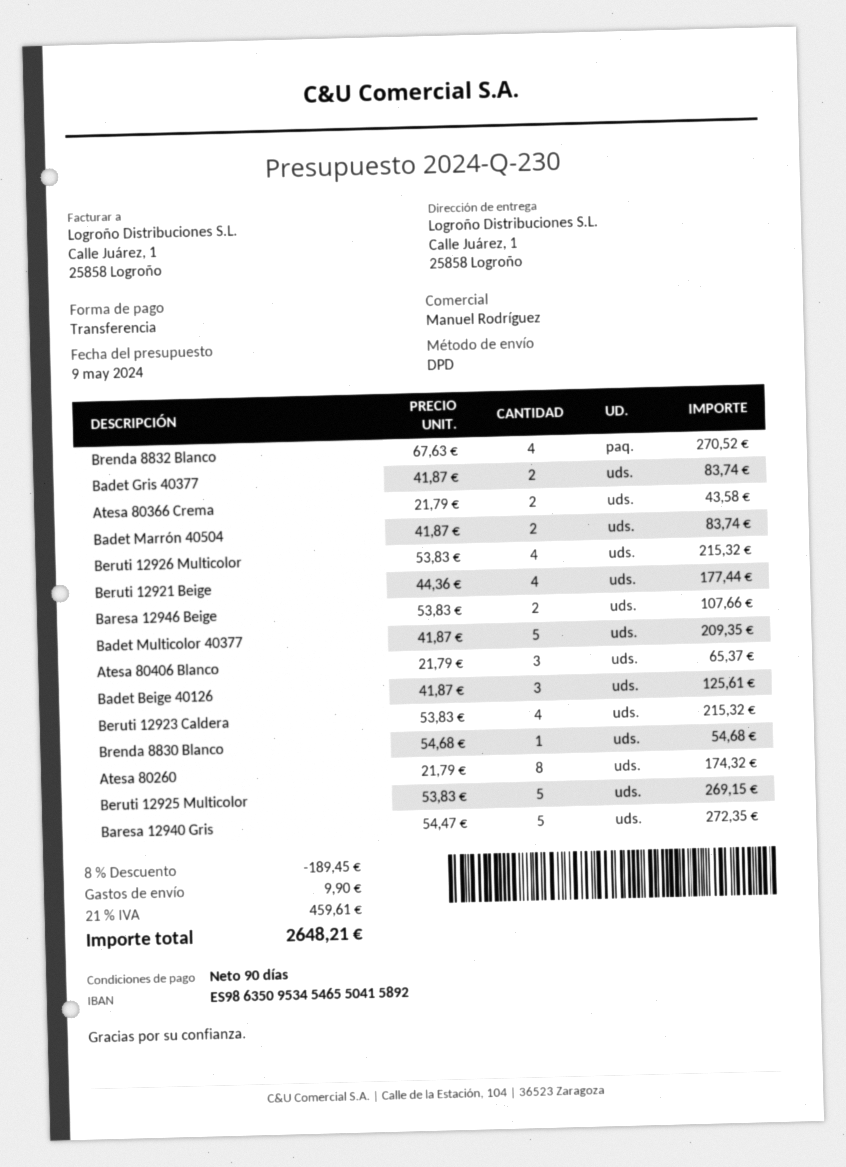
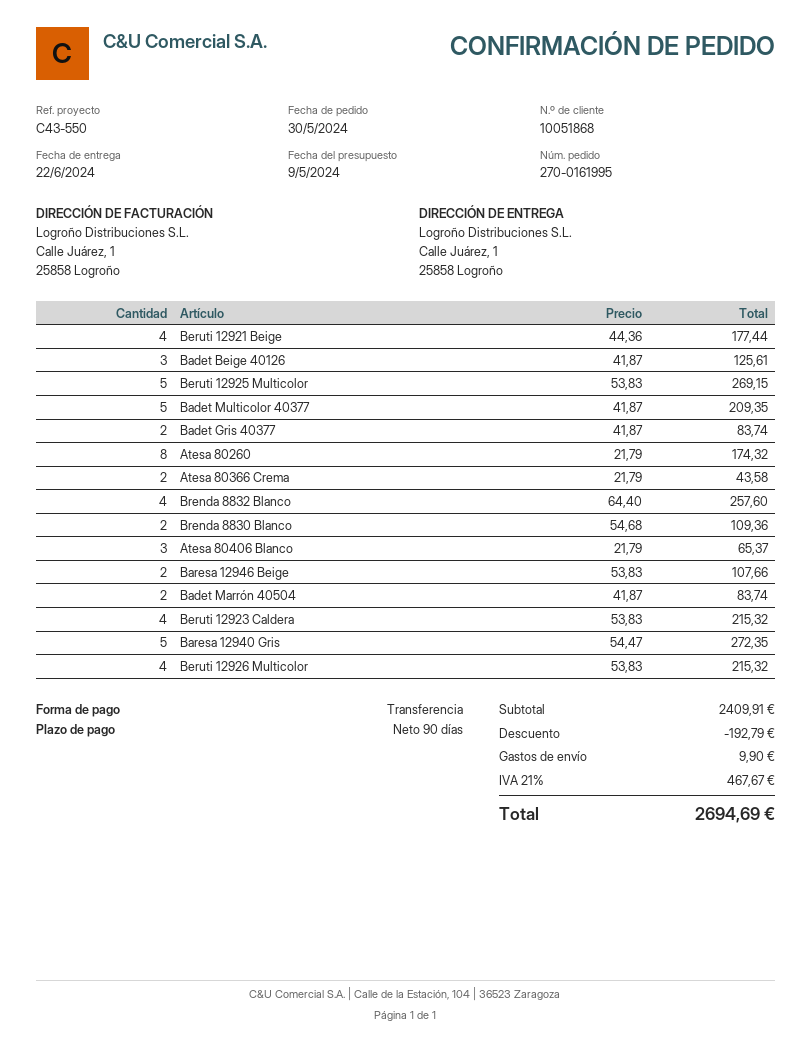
Brenda 8832 Blanco: 4 x 67.63 = 270.52 -> 4 x 64.40 = 257.60
Brenda 8830 Blanco: 1 x 54.68 = 54.68 -> 2 x 54.68 = 109.36
discount: 189.45 -> 192.79
tax: 21% = 459.61 -> 21% = 467.67
total: 2648.21 -> 2694.69

